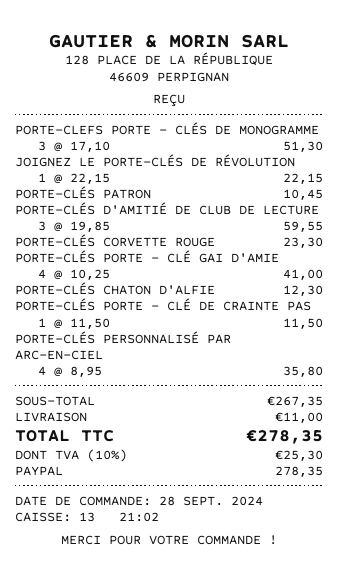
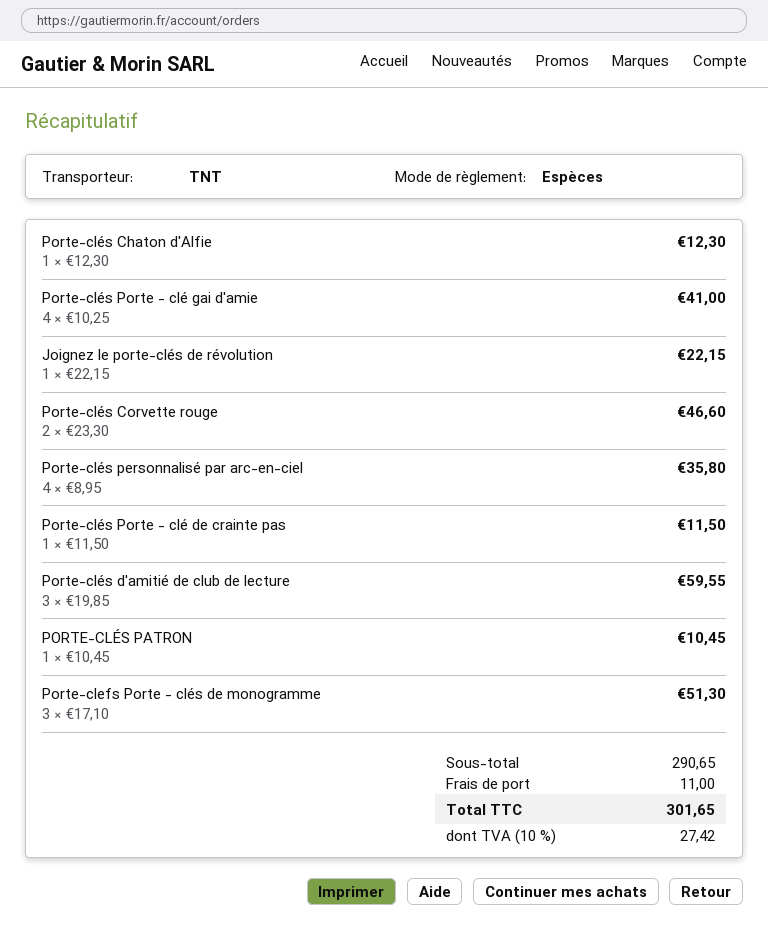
payment method: PayPal -> cash
PORTE-CLÉS CORVETTE ROUGE: 1 x 23.30 = 23.30 -> 2 x 23.30 = 46.60
subtotal: 267.35 -> 290.65
tax: 10% = 25.30 -> 10% = 27.42
total: 278.35 -> 301.65

